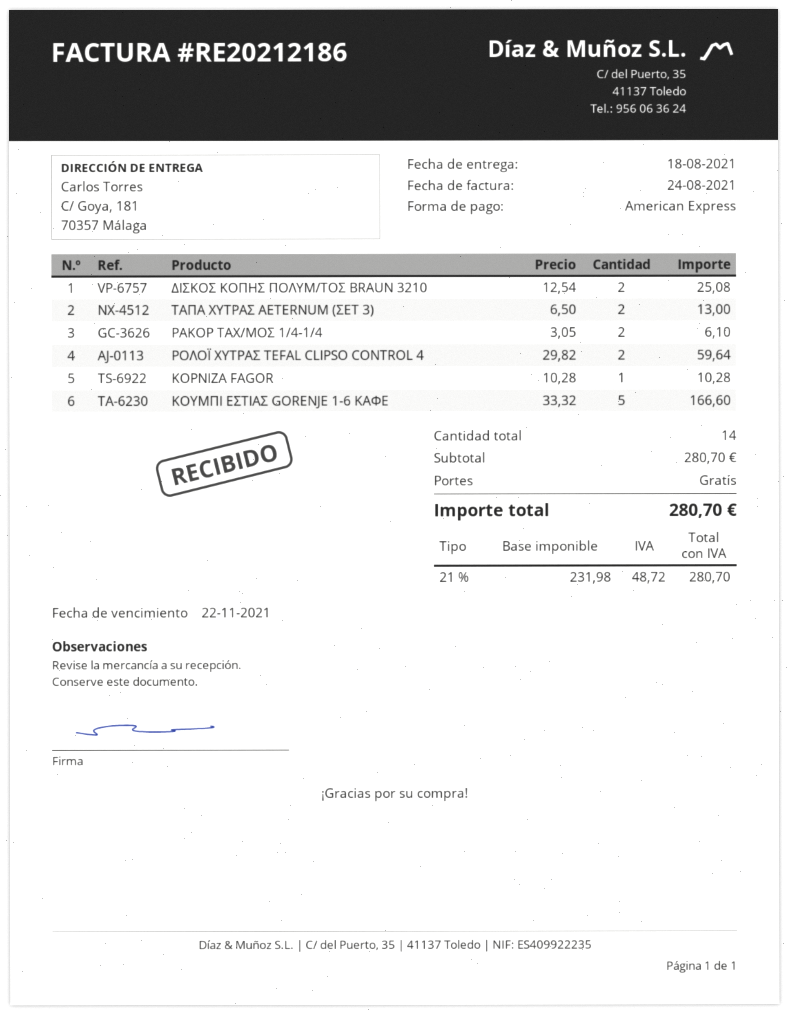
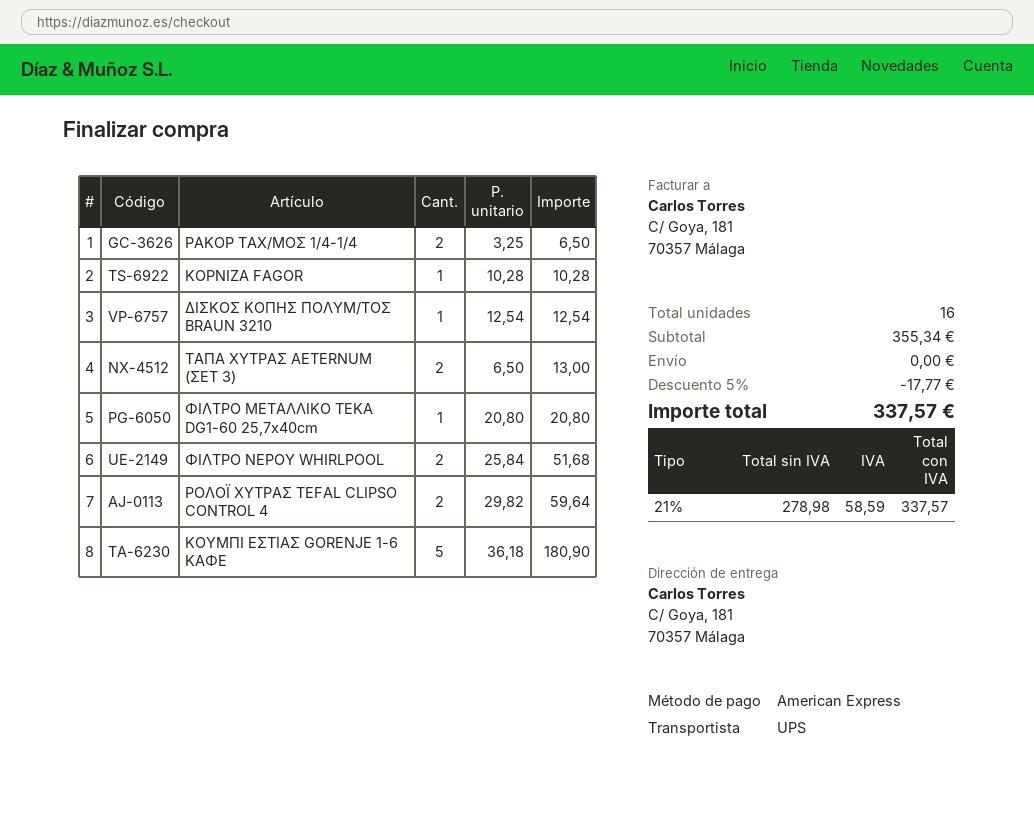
ΔΙΣΚΟΣ ΚΟΠΗΣ ΠΟΛΥΜ/ΤΟΣ BRAUN 3210: 2 x 12.54 = 25.08 -> 1 x 12.54 = 12.54
ΡΑΚΟΡ ΤΑΧ/ΜΟΣ 1/4-1/4: 2 x 3.05 = 6.10 -> 2 x 3.25 = 6.50
ΚΟΥΜΠΙ ΕΣΤΙΑΣ GORENJE 1-6 ΚΑΦΕ: 5 x 33.32 = 166.60 -> 5 x 36.18 = 180.90
ΦΙΛΤΡΟ ΜΕΤΑΛΛΙΚΟ ΤΕΚΑ DG1-60 25,7x40cm: none -> 1 x 20.80 = 20.80
ΦΙΛΤΡΟ ΝΕΡΟΥ WHIRLPOOL: none -> 2 x 25.84 = 51.68
total quantity: 14 -> 16
subtotal: 280.70 -> 355.34
discount: none -> 5% = 17.77
net: 231.98 -> 278.98
tax: 21% = 48.72 -> 21% = 58.59
total: 280.70 -> 337.57

